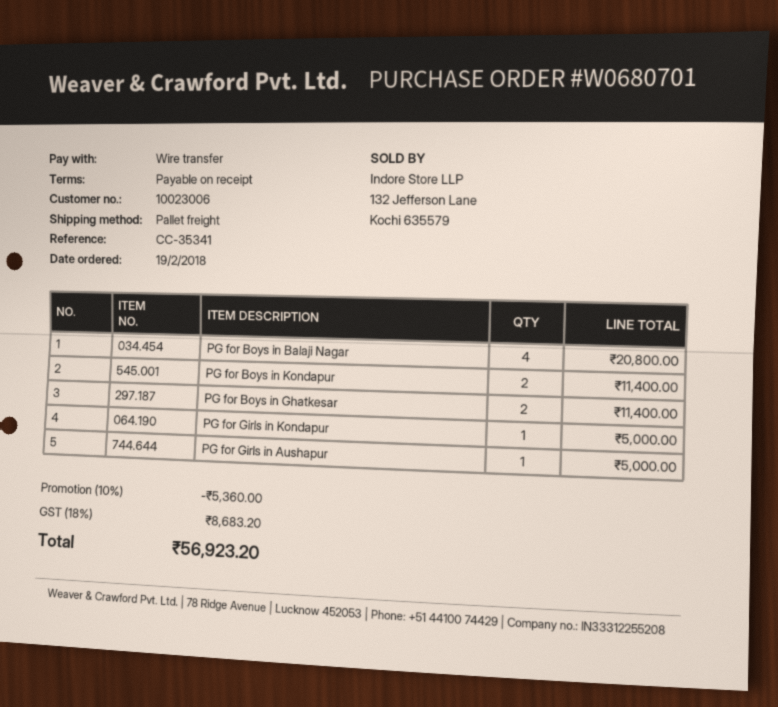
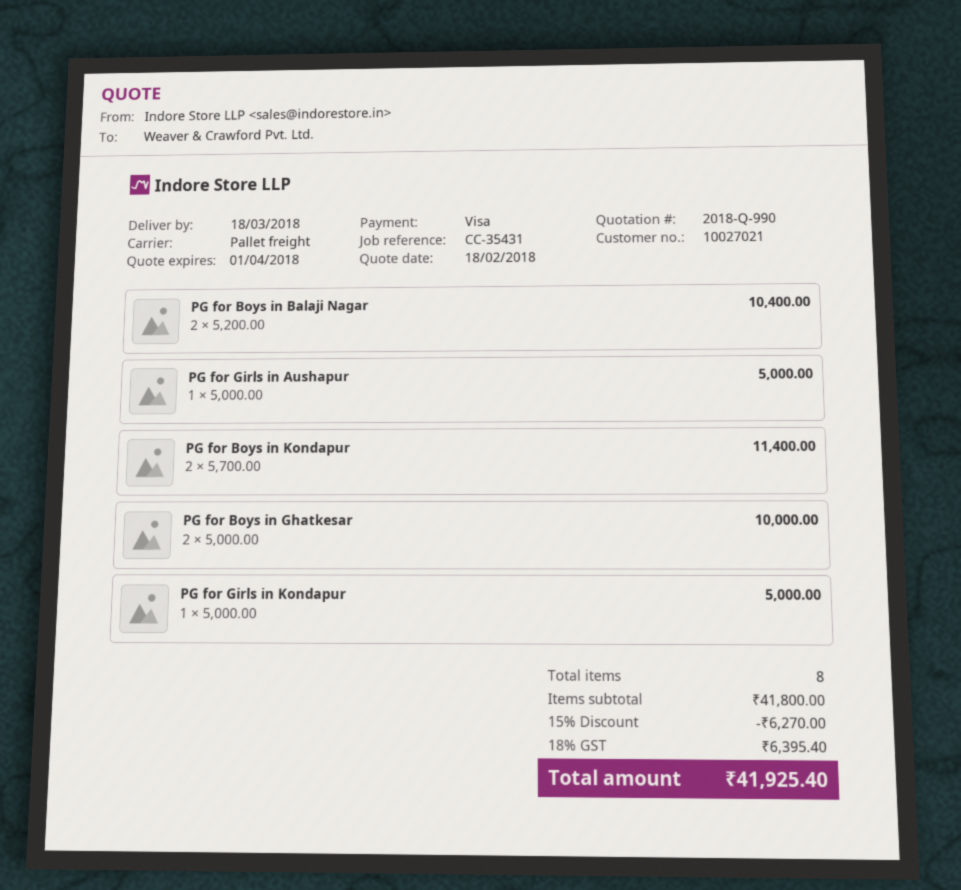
customer number: 10023006 -> 10027021
reference: CC-35341 -> CC-35431
payment method: bank transfer -> Visa
PG for Boys in Balaji Nagar: 4 for 20800.00 -> 2 for 10400.00
PG for Boys in Ghatkesar: 2 for 11400.00 -> 2 for 10000.00
discount: 10% = 5360.00 -> 15% = 6270.00
tax: 18% = 8683.20 -> 18% = 6395.40
total: 56923.20 -> 41925.40

